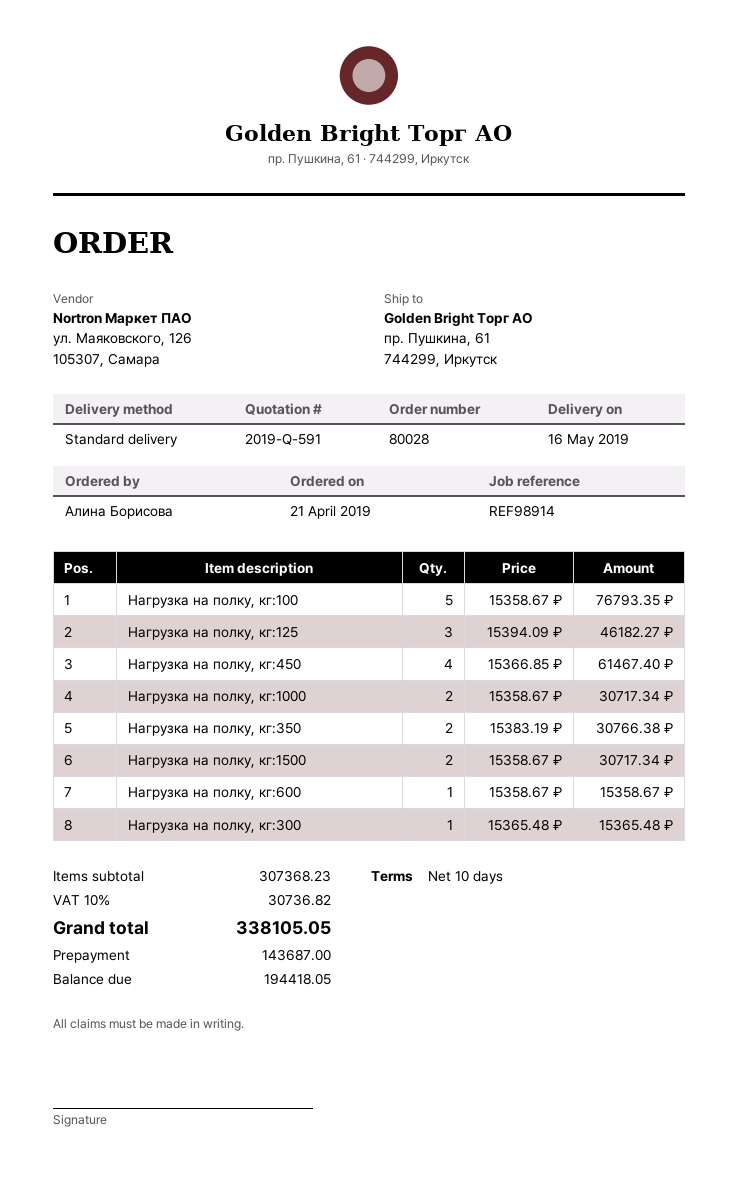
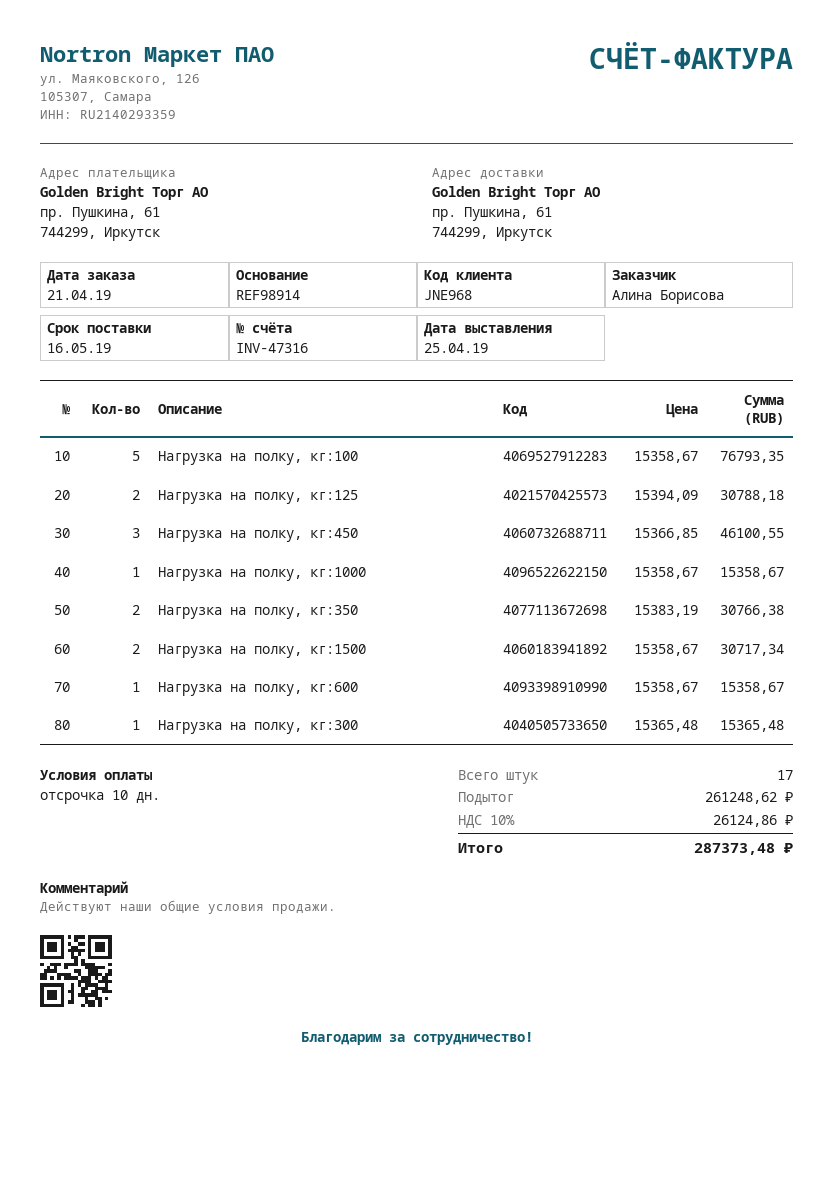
Нагрузка на полку, кг:125: 3 x 15394.09 = 46182.27 -> 2 x 15394.09 = 30788.18
Нагрузка на полку, кг:450: 4 x 15366.85 = 61467.40 -> 3 x 15366.85 = 46100.55
Нагрузка на полку, кг:1000: 2 x 15358.67 = 30717.34 -> 1 x 15358.67 = 15358.67
subtotal: 307368.23 -> 261248.62
tax: 10% = 30736.82 -> 10% = 26124.86
total: 338105.05 -> 287373.48

